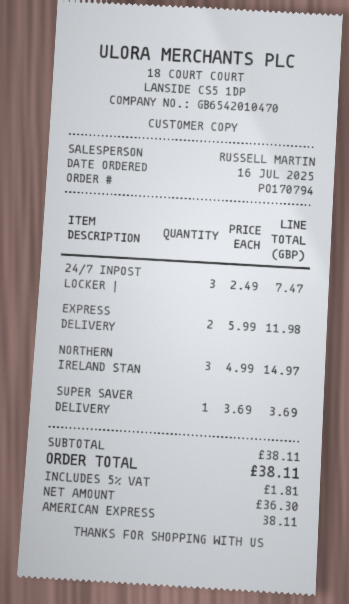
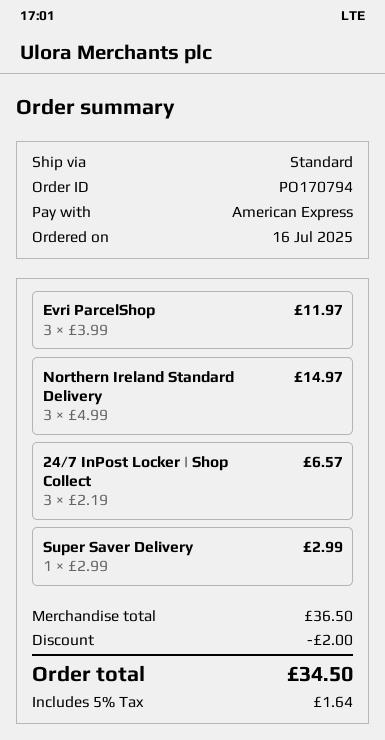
24/7 INPOST LOCKER |: 3 x 2.49 = 7.47 -> 3 x 2.19 = 6.57
EXPRESS DELIVERY: 2 x 5.99 = 11.98 -> none
SUPER SAVER DELIVERY: 1 x 3.69 = 3.69 -> 1 x 2.99 = 2.99
Evri ParcelShop: none -> 3 x 3.99 = 11.97
subtotal: 38.11 -> 36.50
discount: none -> 2.00
tax: 5% = 1.81 -> 5% = 1.64
total: 38.11 -> 34.50

